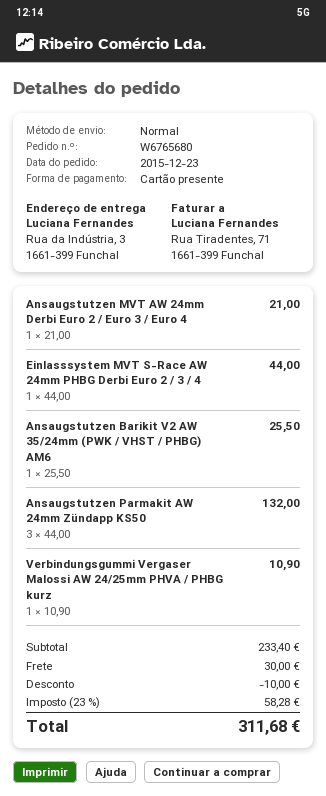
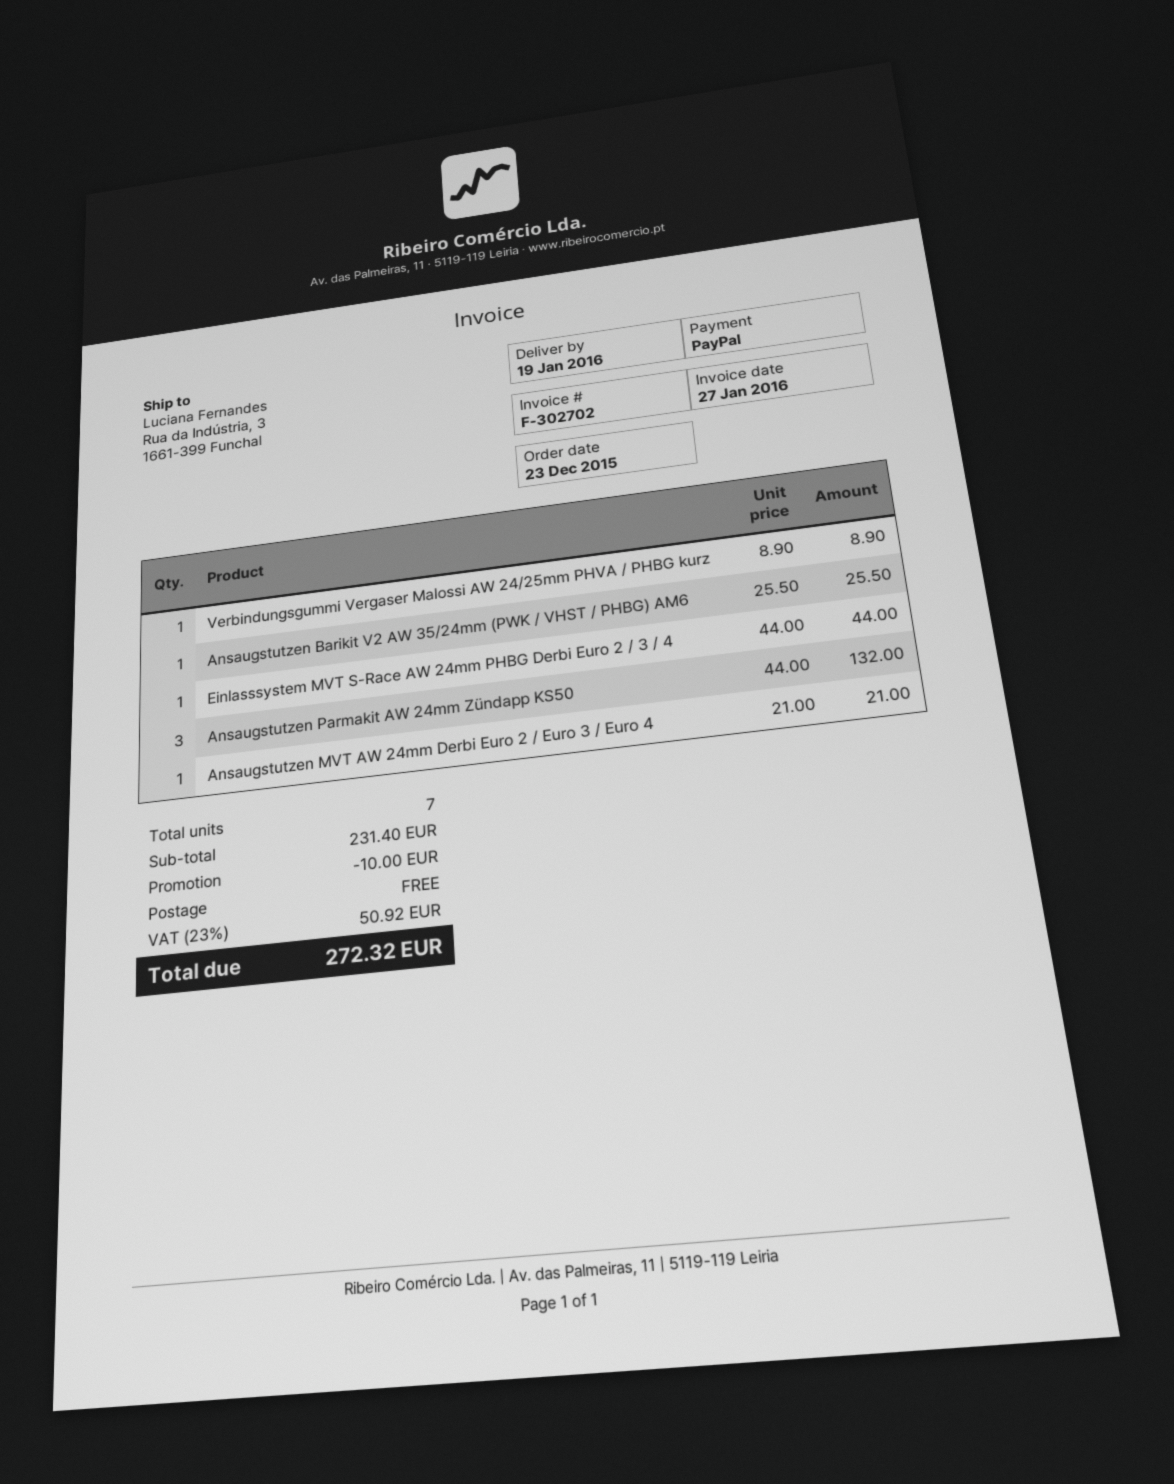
payment method: gift card -> PayPal
Verbindungsgummi Vergaser Malossi AW 24/25mm PHVA / PHBG kurz: 1 x 10.90 = 10.90 -> 1 x 8.90 = 8.90
subtotal: 233.40 -> 231.40
shipping: 30.00 -> 0.00
tax: 23% = 58.28 -> 23% = 50.92
total: 311.68 -> 272.32

